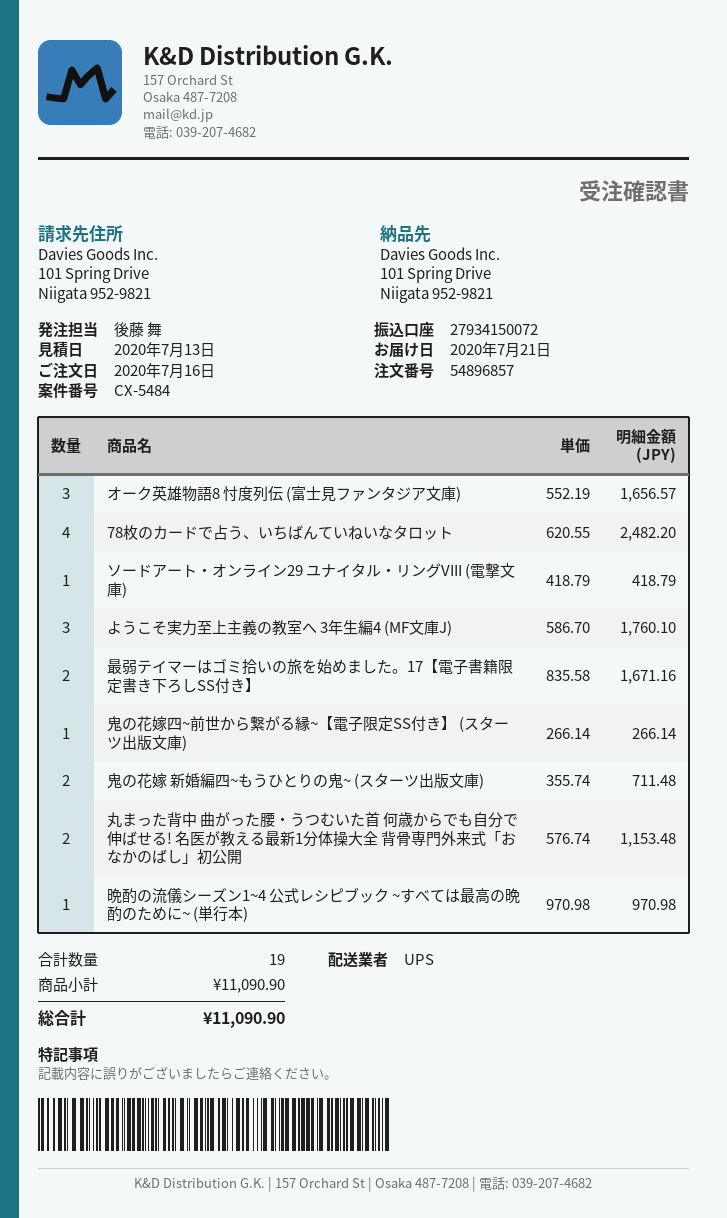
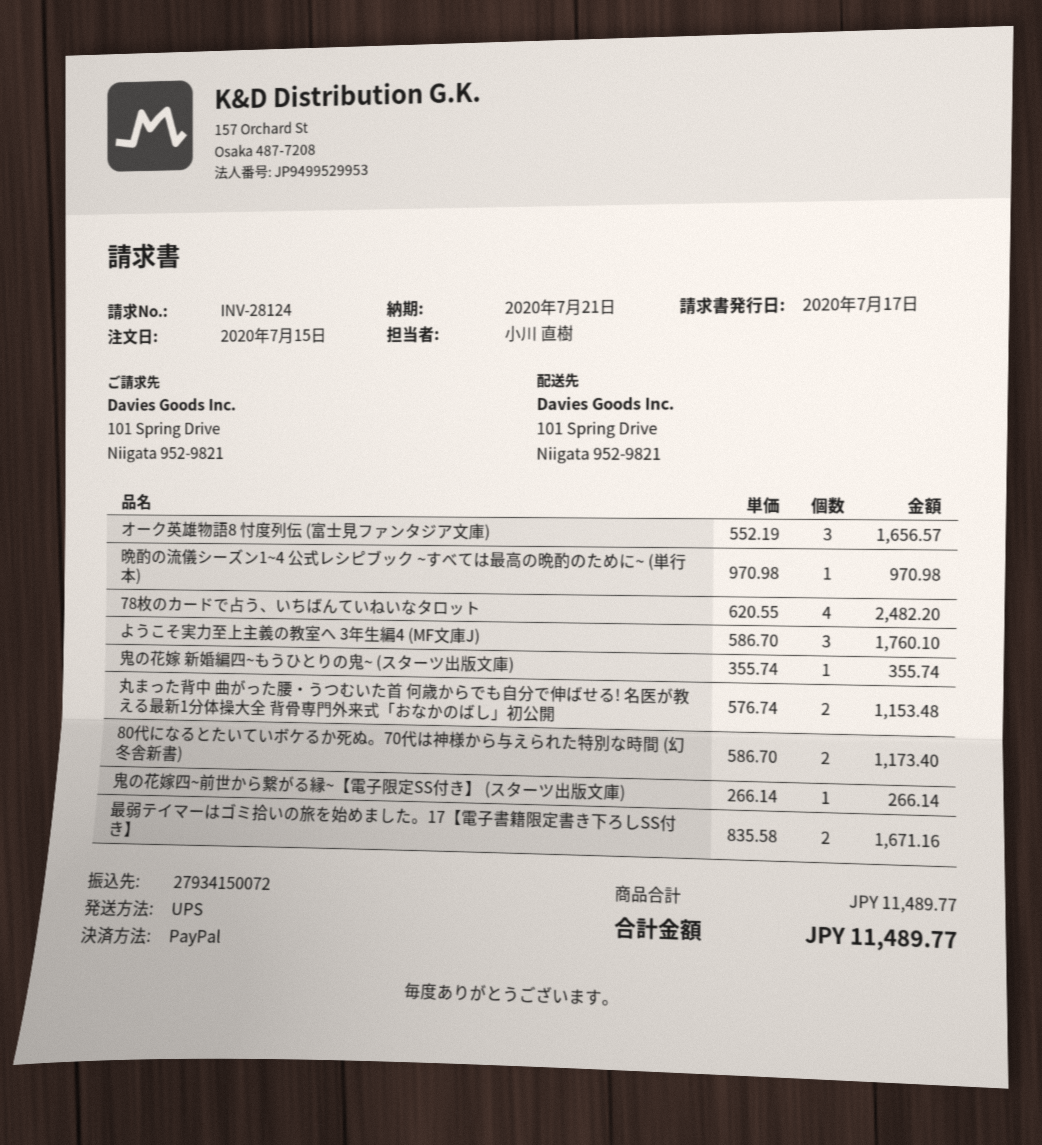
order date: 2020-07-16 -> 2020-07-15
ソードアート・オンライン29 ユナイタル・リングVIII (電撃文庫): 1 x 418.79 = 418.79 -> none
鬼の花嫁 新婚編四~もうひとりの鬼~ (スターツ出版文庫): 2 x 355.74 = 711.48 -> 1 x 355.74 = 355.74
80代になるとたいていボケるか死ぬ。70代は神様から与えられた特別な時間 (幻冬舎新書): none -> 2 x 586.70 = 1173.40
subtotal: 11090.90 -> 11489.77
total: 11090.90 -> 11489.77

